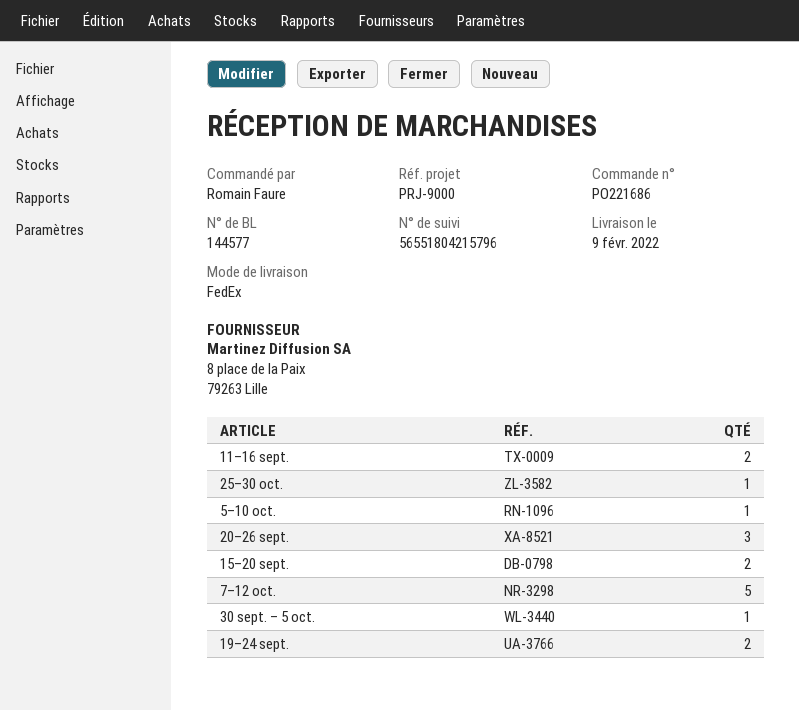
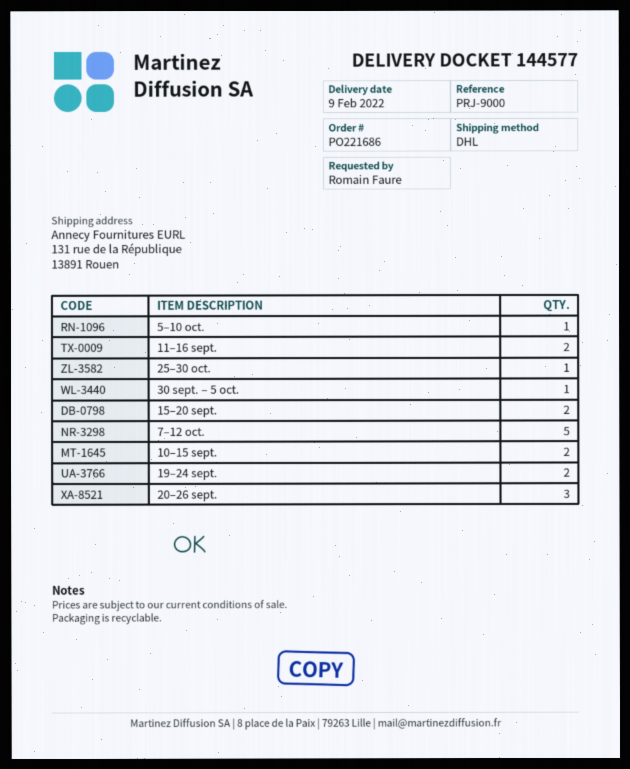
shipping method: FedEx -> DHL
10–15 sept.: none -> 2

